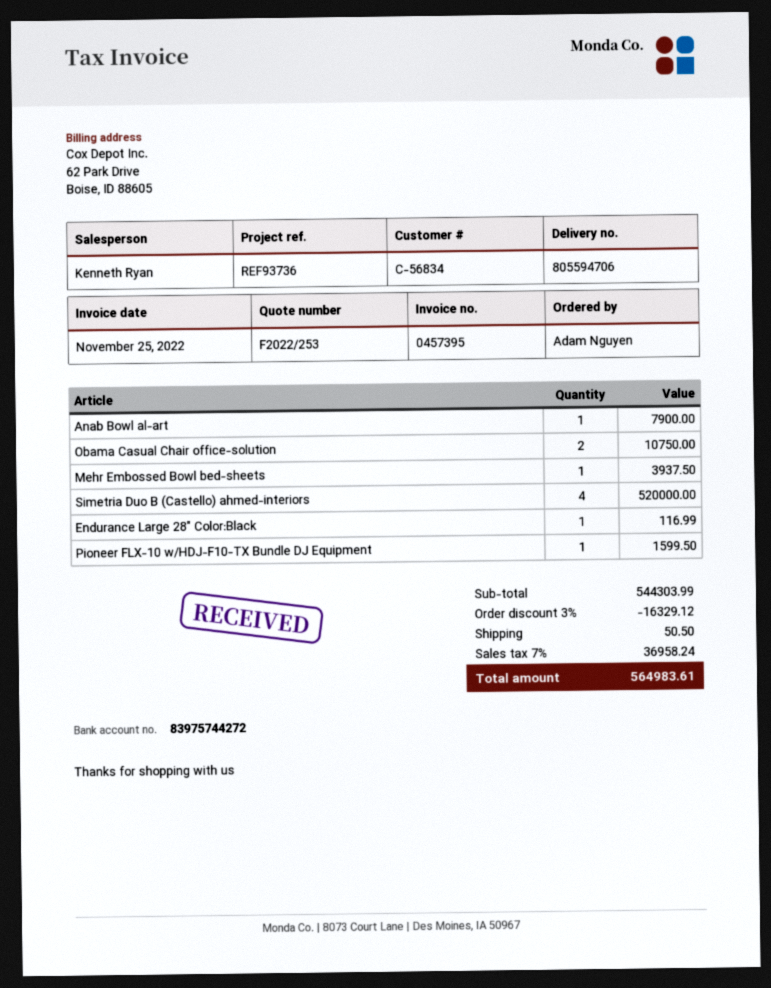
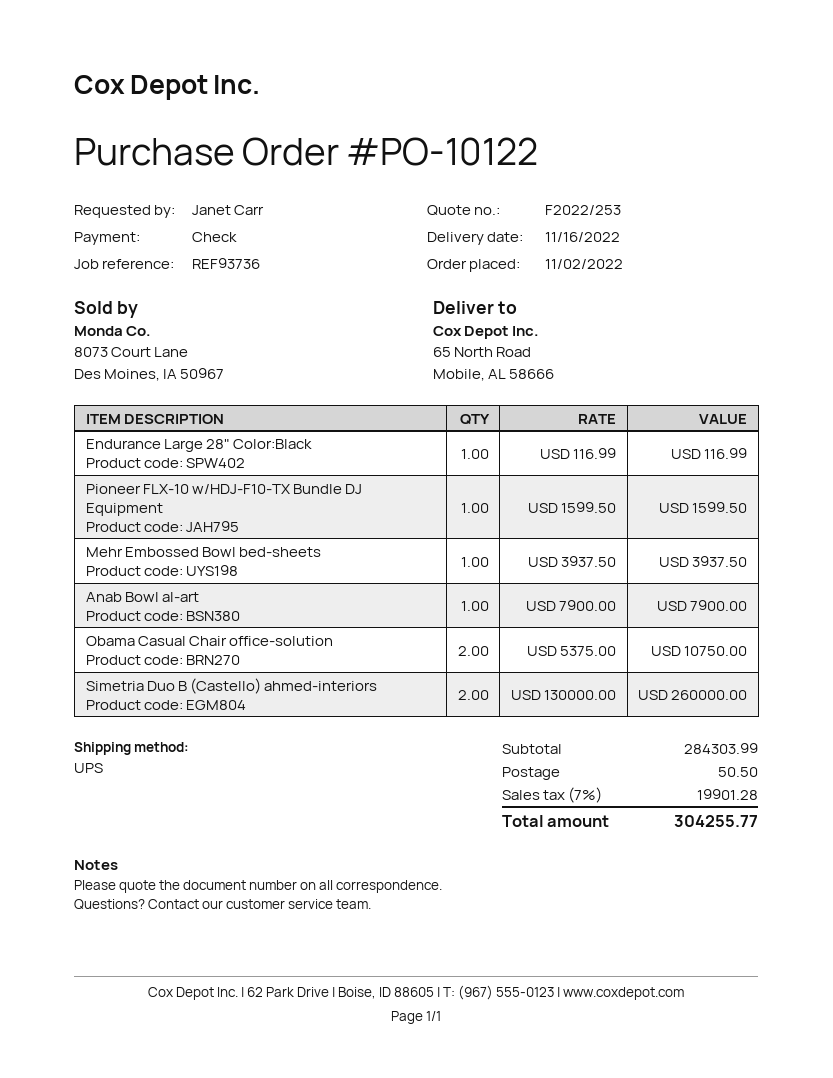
ordered by: Adam Nguyen -> Janet Carr
Simetria Duo B (Castello) ahmed-interiors: 4 for 520000.00 -> 2 for 260000.00
subtotal: 544303.99 -> 284303.99
discount: 3% = 16329.12 -> none
tax: 7% = 36958.24 -> 7% = 19901.28
total: 564983.61 -> 304255.77

